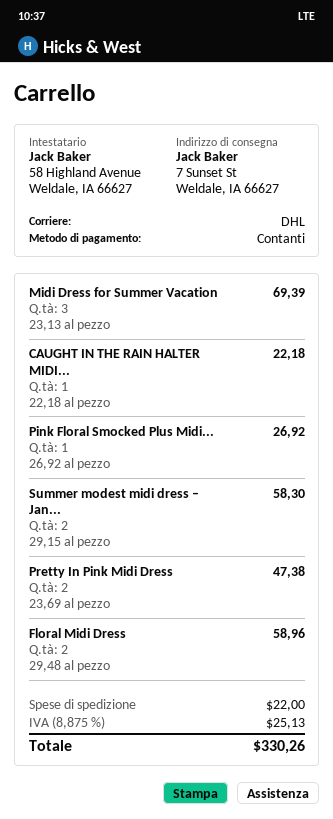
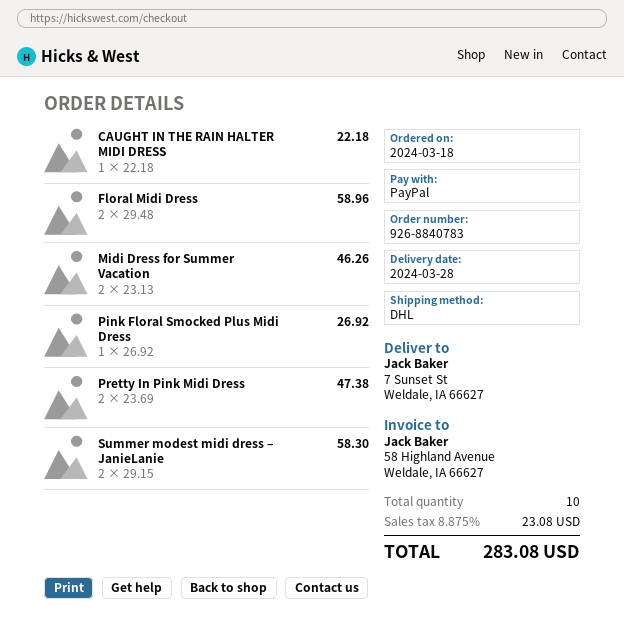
payment method: cash -> PayPal
Midi Dress for Summer Vacation: 3 x 23.13 = 69.39 -> 2 x 23.13 = 46.26
shipping: 22.00 -> none
tax: 8.875% = 25.13 -> 8.875% = 23.08
total: 330.26 -> 283.08

